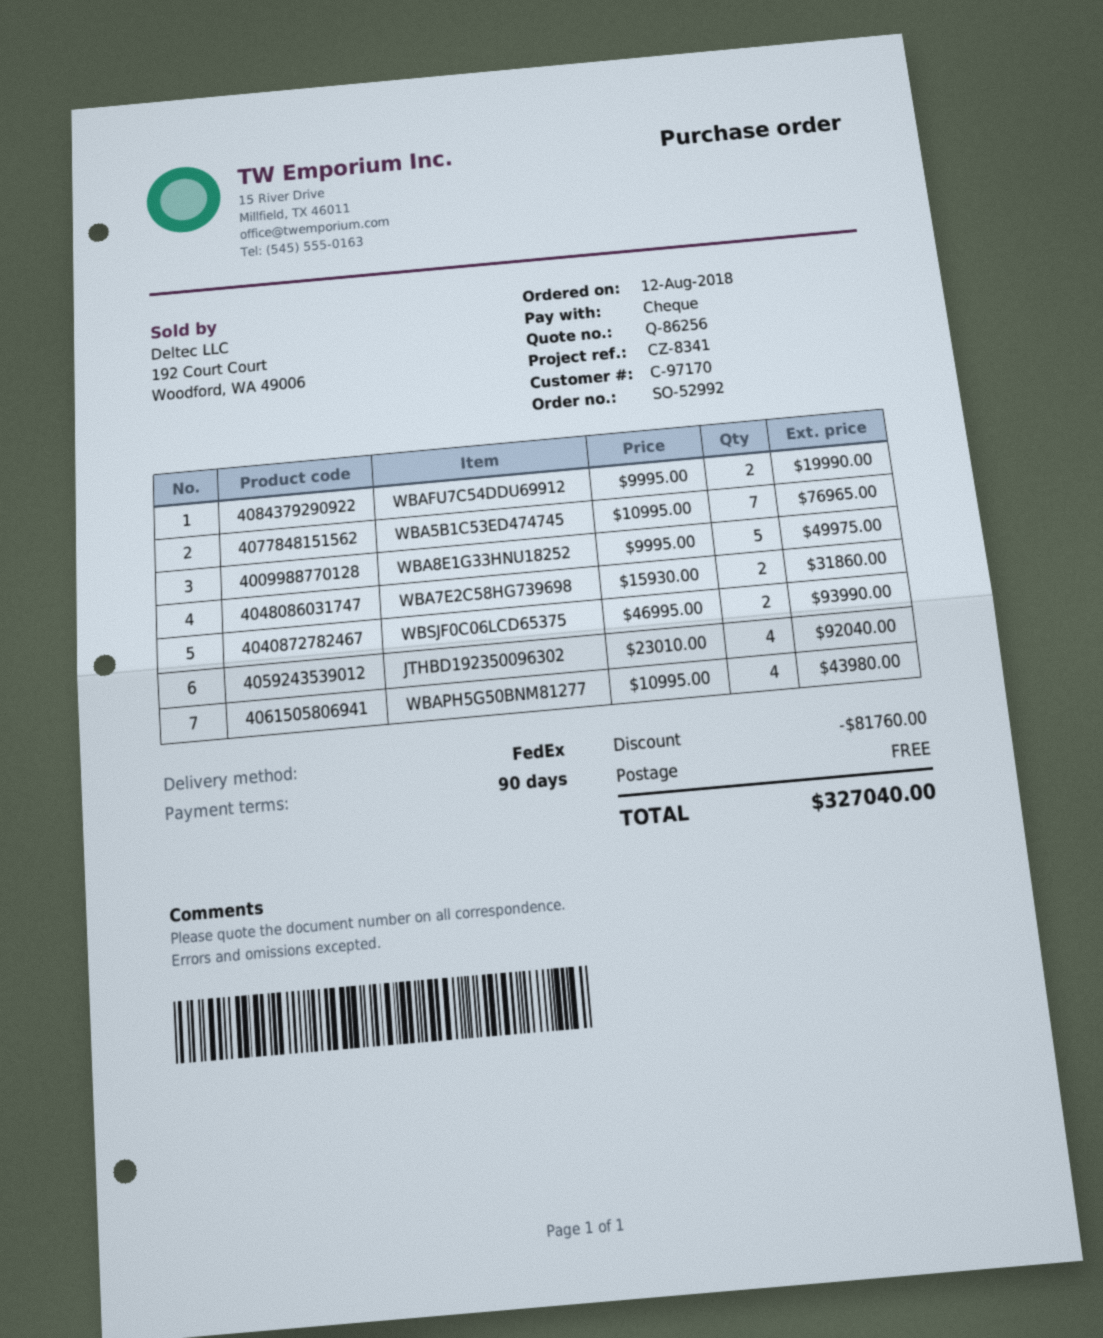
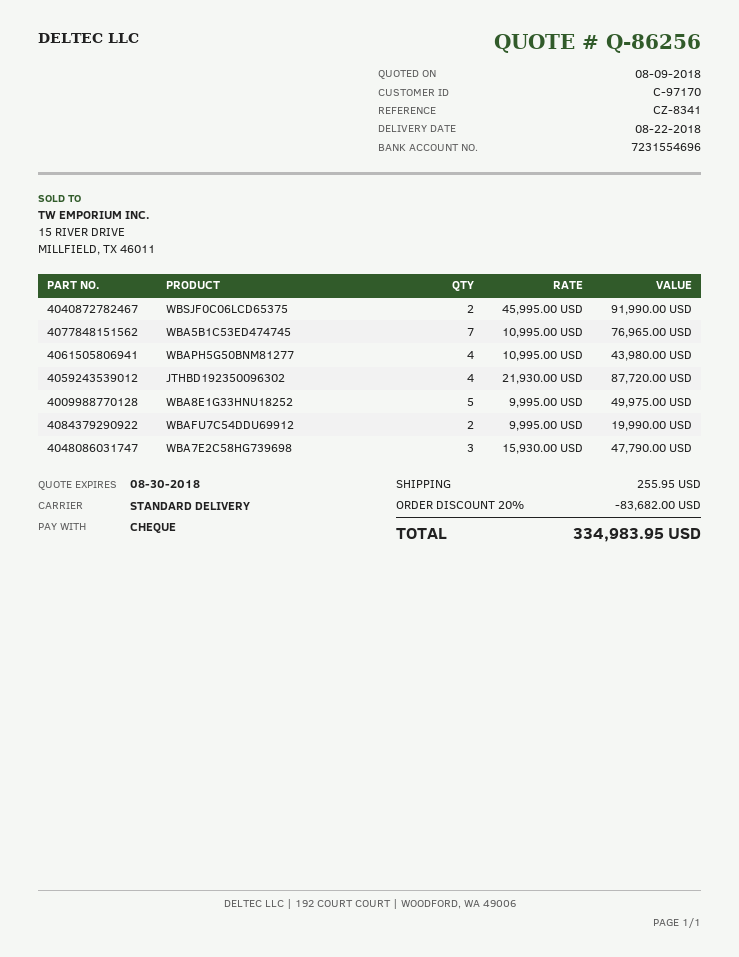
shipping method: FedEx -> standard
WBA7E2C58HG739698: 2 x 15930.00 = 31860.00 -> 3 x 15930.00 = 47790.00
WBSJF0C06LCD65375: 2 x 46995.00 = 93990.00 -> 2 x 45995.00 = 91990.00
JTHBD192350096302: 4 x 23010.00 = 92040.00 -> 4 x 21930.00 = 87720.00
discount: 81760.00 -> 83682.00
shipping: 0.00 -> 255.95
total: 327040.00 -> 334983.95

